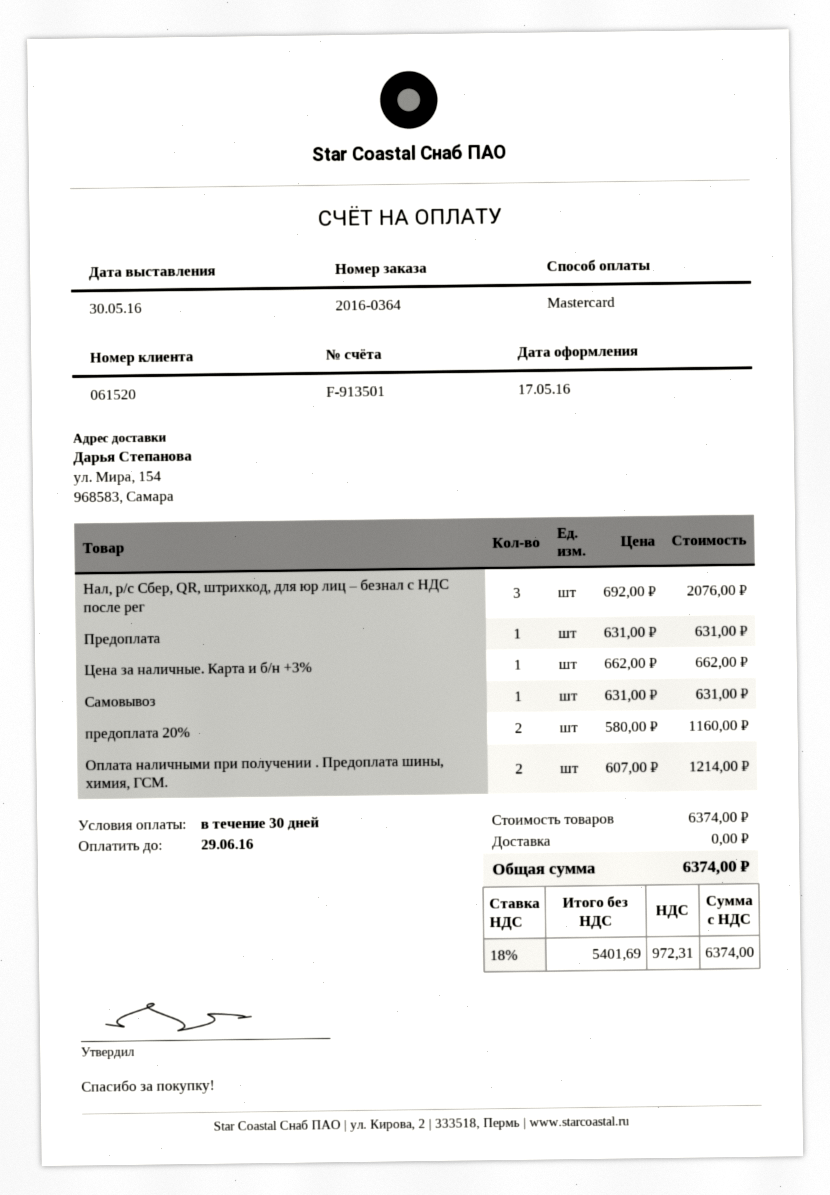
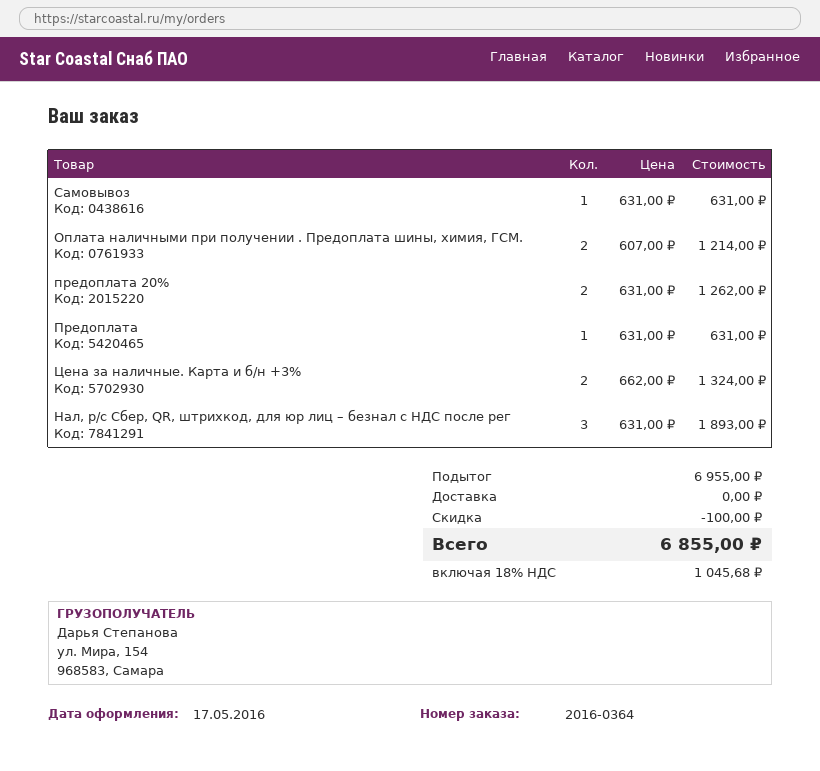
Нал, р/с Сбер, QR, штрихкод, для юр лиц – безнал с НДС после рег: 3 x 692.00 = 2076.00 -> 3 x 631.00 = 1893.00
Цена за наличные. Карта и б/н +3%: 1 x 662.00 = 662.00 -> 2 x 662.00 = 1324.00
предоплата 20%: 2 x 580.00 = 1160.00 -> 2 x 631.00 = 1262.00
subtotal: 6374.00 -> 6955.00
discount: none -> 100.00
tax: 18% = 972.31 -> 18% = 1045.68
total: 6374.00 -> 6855.00

